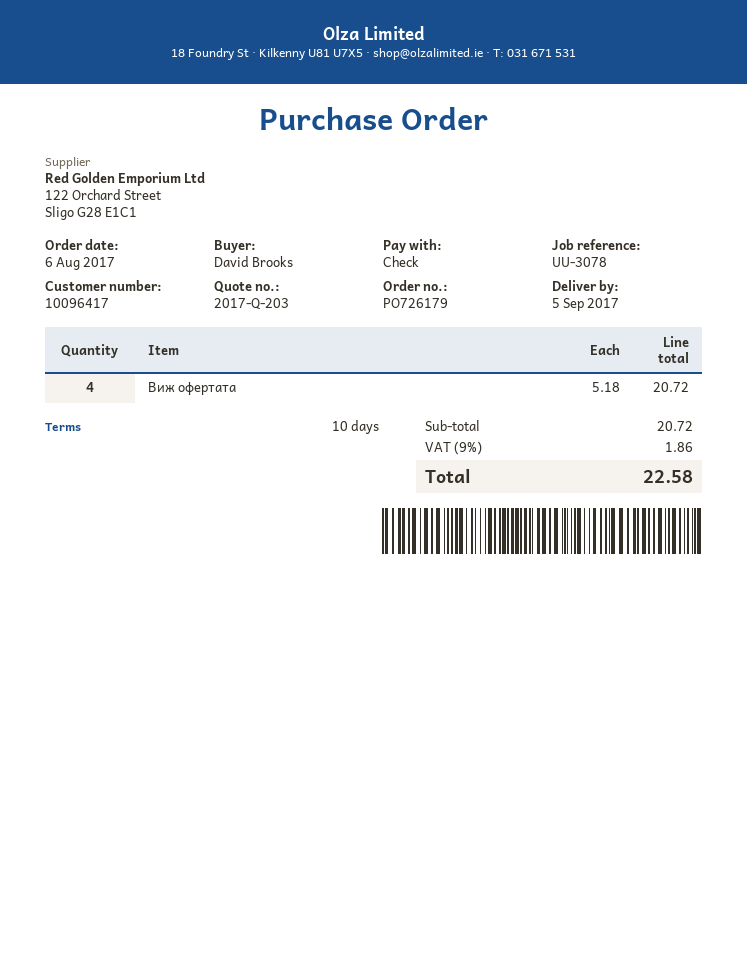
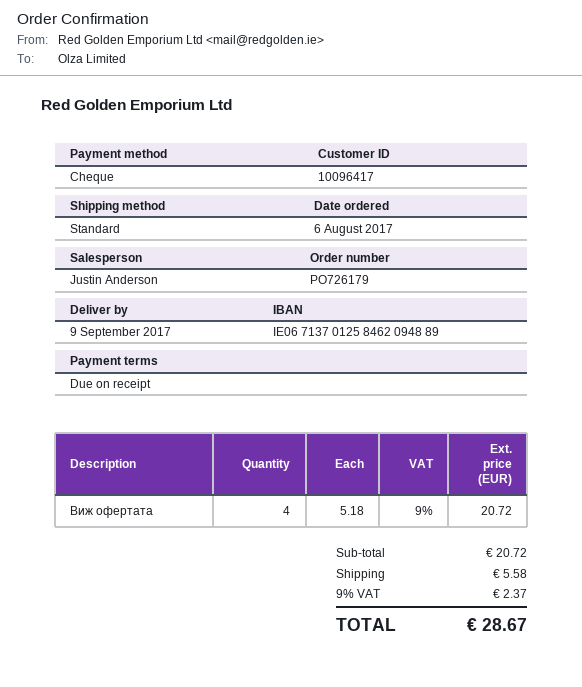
delivery date: 2017-09-05 -> 2017-09-09
payment terms: 10 days -> on receipt
shipping: none -> 5.58
tax: 9% = 1.86 -> 9% = 2.37
total: 22.58 -> 28.67

